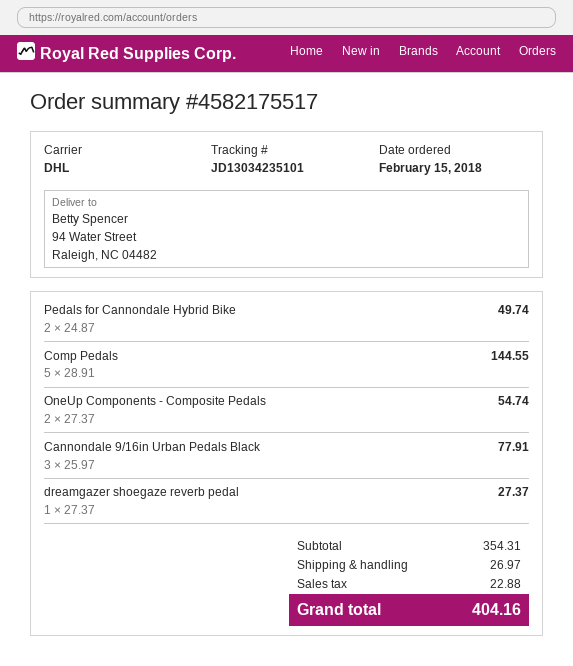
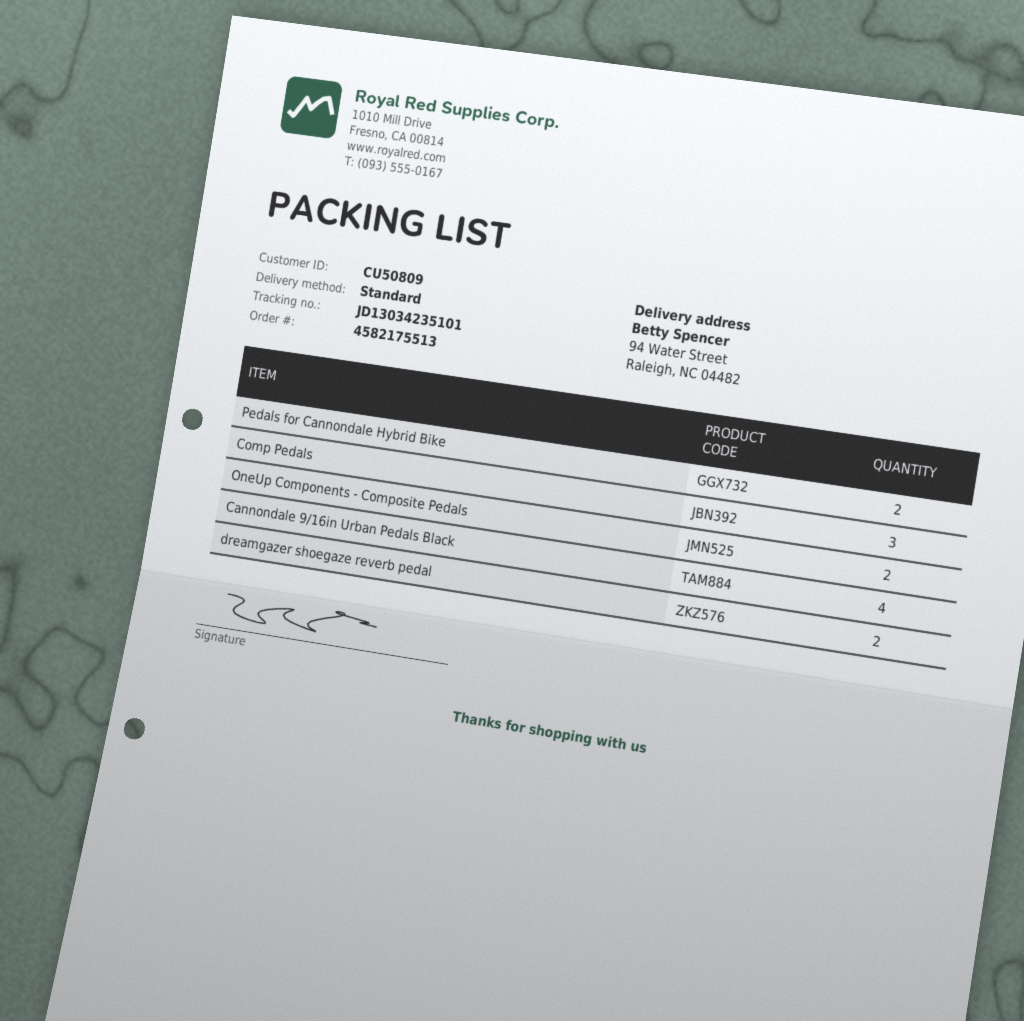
order number: 4582175517 -> 4582175513
shipping method: DHL -> standard
Comp Pedals: 5 -> 3
Cannondale 9/16in Urban Pedals Black: 3 -> 4
dreamgazer shoegaze reverb pedal: 1 -> 2

